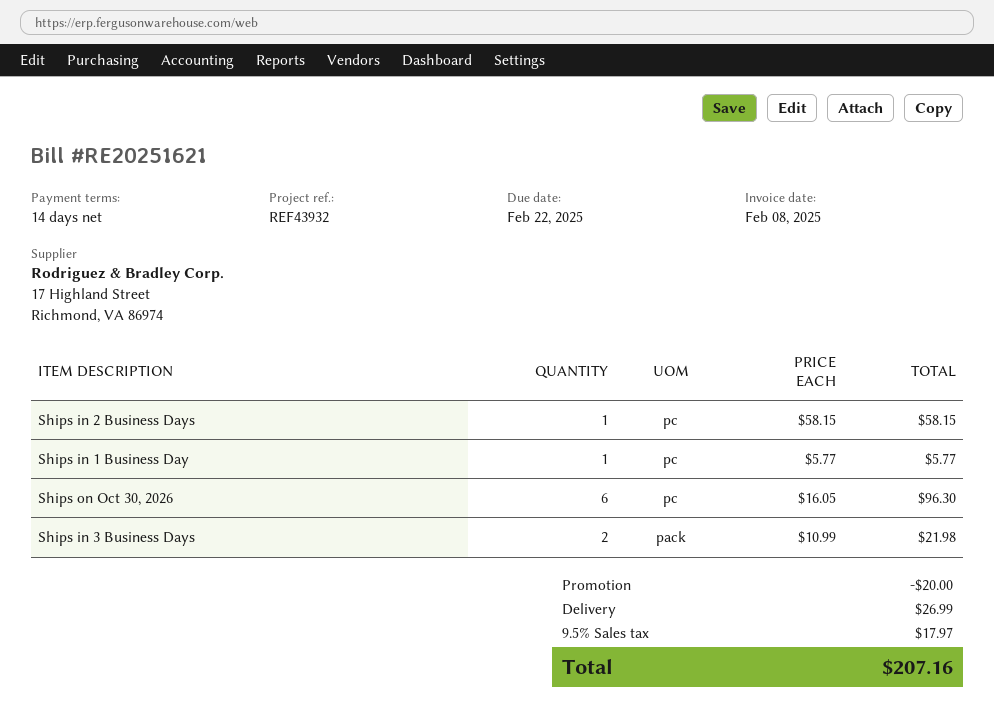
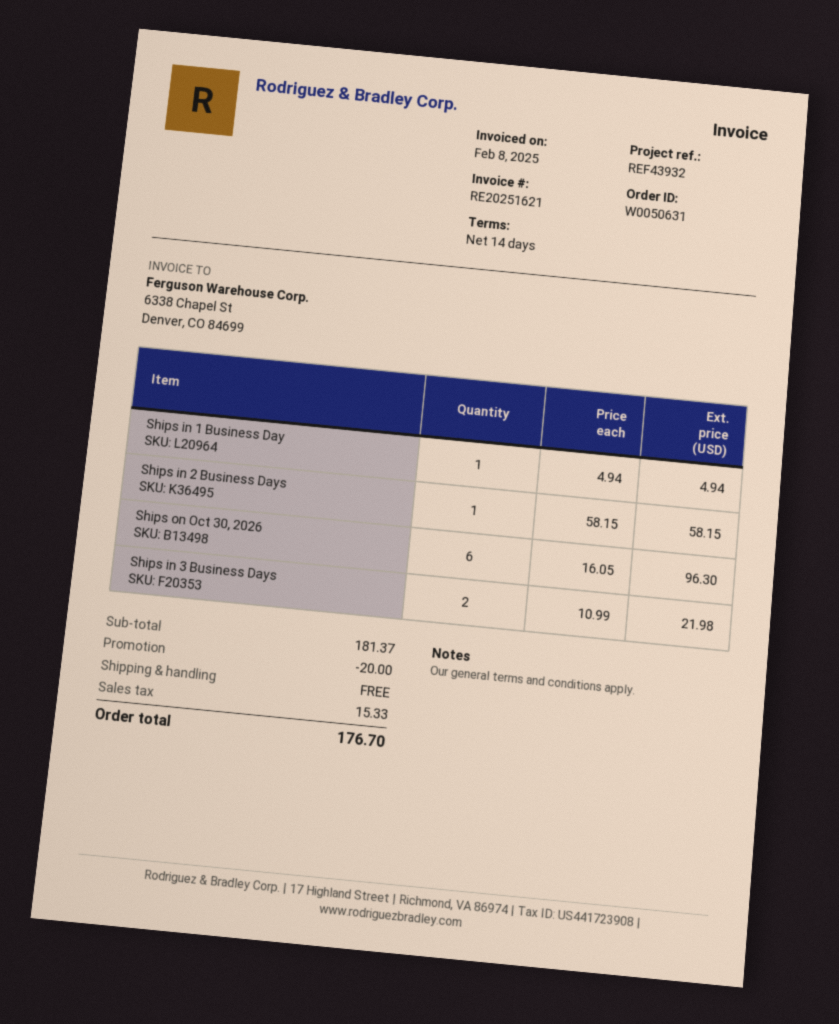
Ships in 1 Business Day: 1 x 5.77 = 5.77 -> 1 x 4.94 = 4.94
shipping: 26.99 -> 0.00
tax: 17.97 -> 15.33
total: 207.16 -> 176.70

